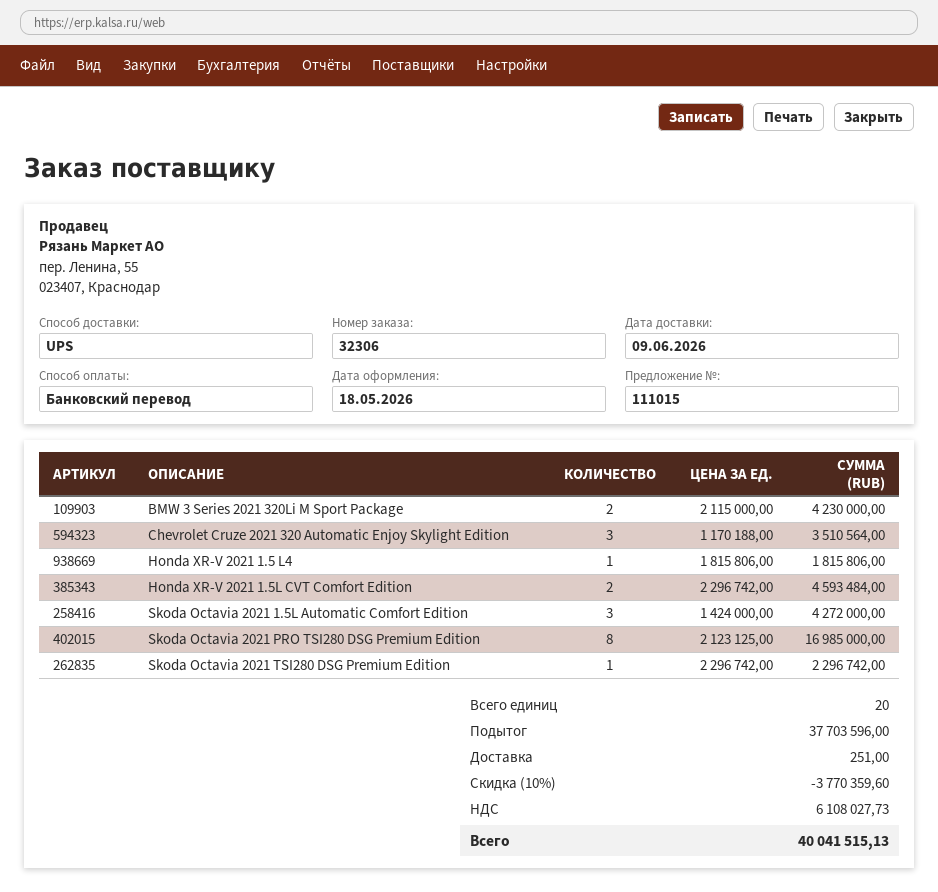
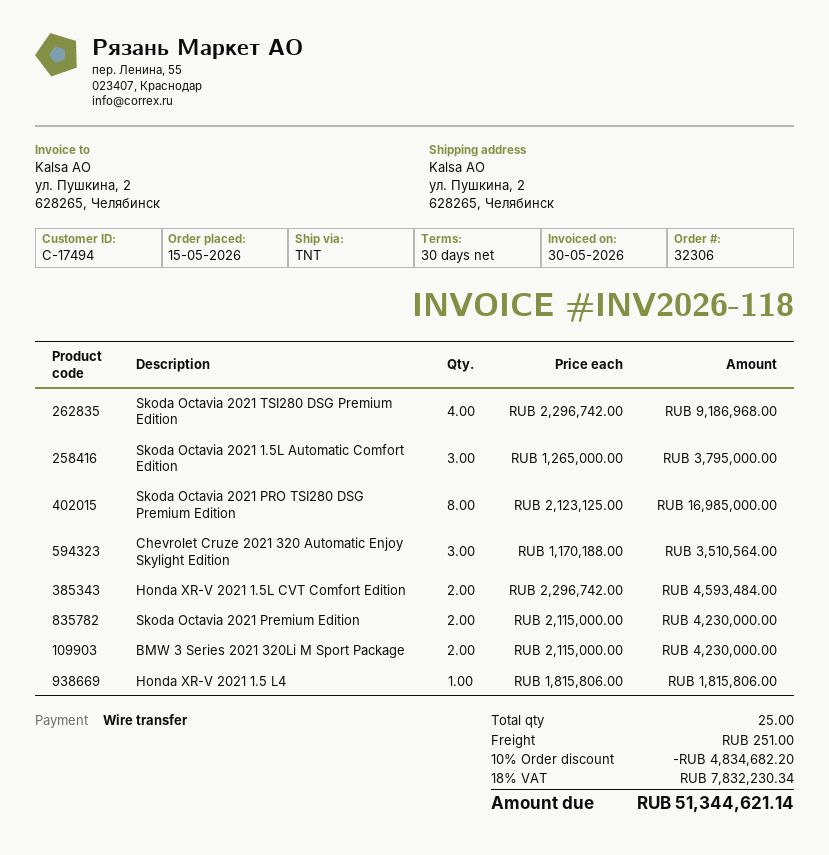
order date: 2026-05-18 -> 2026-05-15
shipping method: UPS -> TNT
Skoda Octavia 2021 1.5L Automatic Comfort Edition: 3 x 1424000.00 = 4272000.00 -> 3 x 1265000.00 = 3795000.00
Skoda Octavia 2021 TSI280 DSG Premium Edition: 1 x 2296742.00 = 2296742.00 -> 4 x 2296742.00 = 9186968.00
Skoda Octavia 2021 Premium Edition: none -> 2 x 2115000.00 = 4230000.00
total quantity: 20 -> 25
discount: 10% = 3770359.60 -> 10% = 4834682.20
tax: 6108027.73 -> 7832230.34
total: 40041515.13 -> 51344621.14

